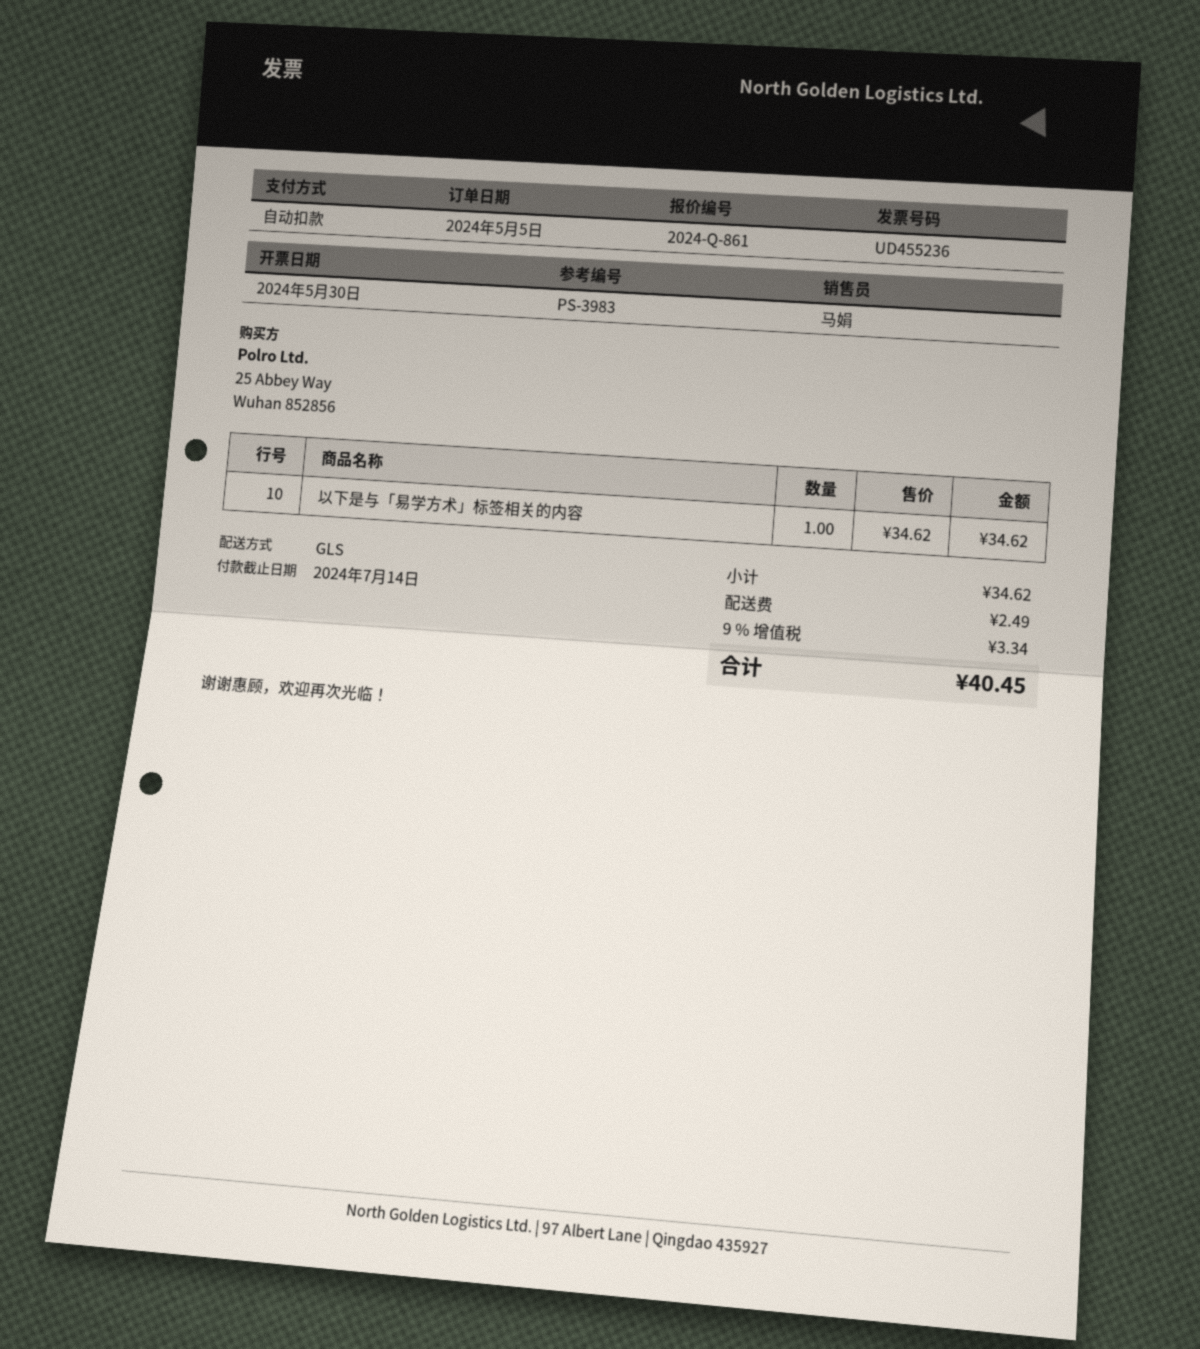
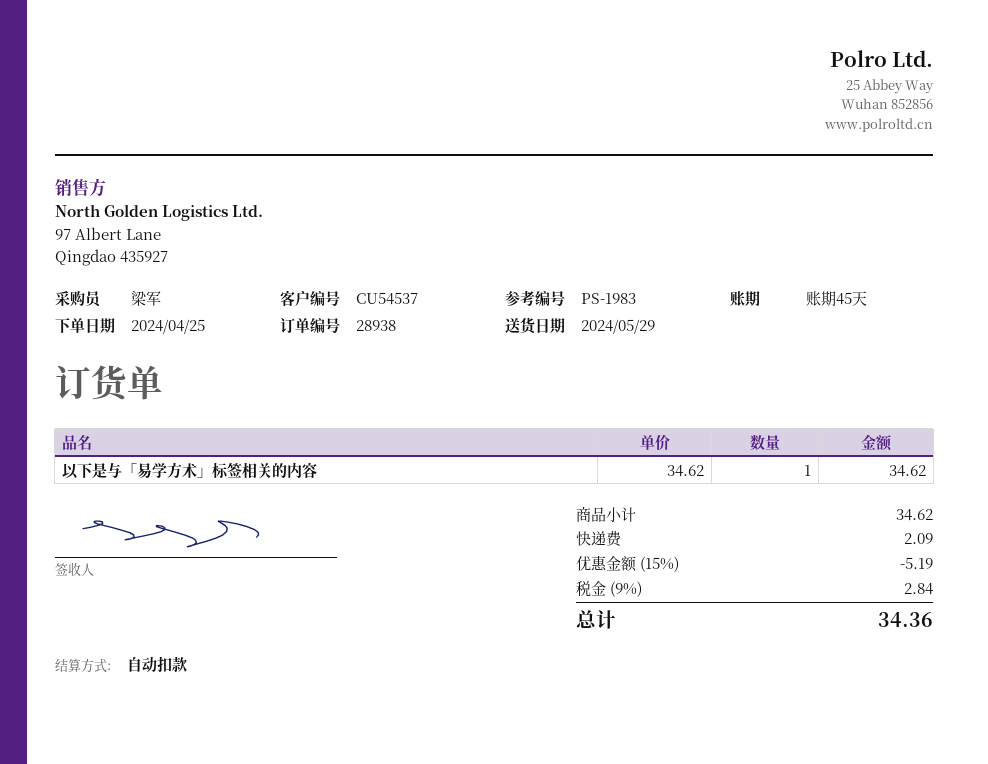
order date: 2024-05-05 -> 2024-04-25
reference: PS-3983 -> PS-1983
discount: none -> 15% = 5.19
shipping: 2.49 -> 2.09
tax: 9% = 3.34 -> 9% = 2.84
total: 40.45 -> 34.36

